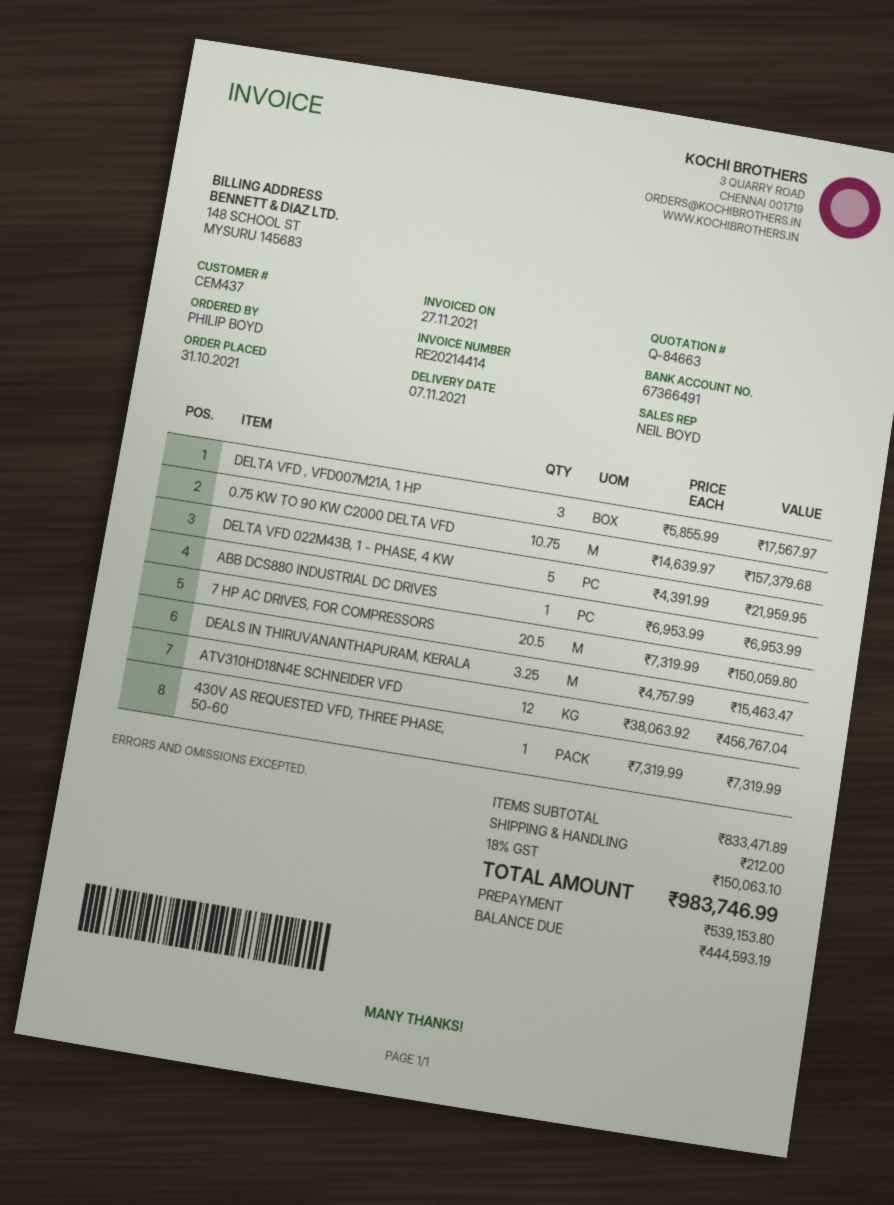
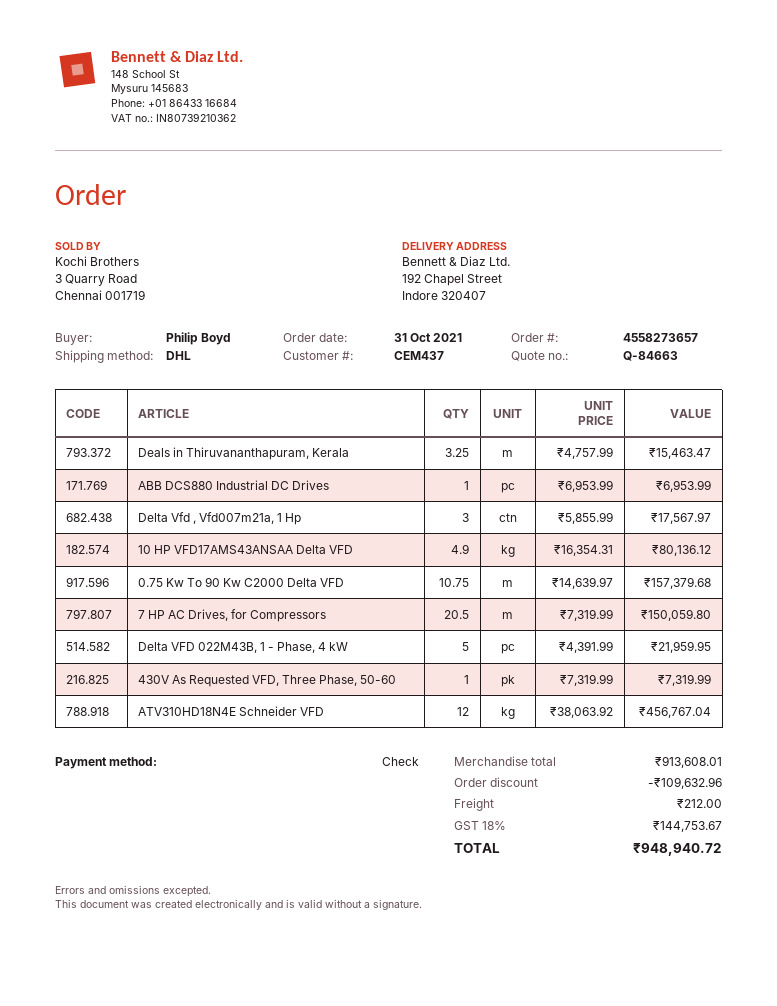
10 HP VFD17AMS43ANSAA Delta VFD: none -> 4.9 x 16354.31 = 80136.12
subtotal: 833471.89 -> 913608.01
discount: none -> 109632.96
tax: 18% = 150063.10 -> 18% = 144753.67
total: 983746.99 -> 948940.72

